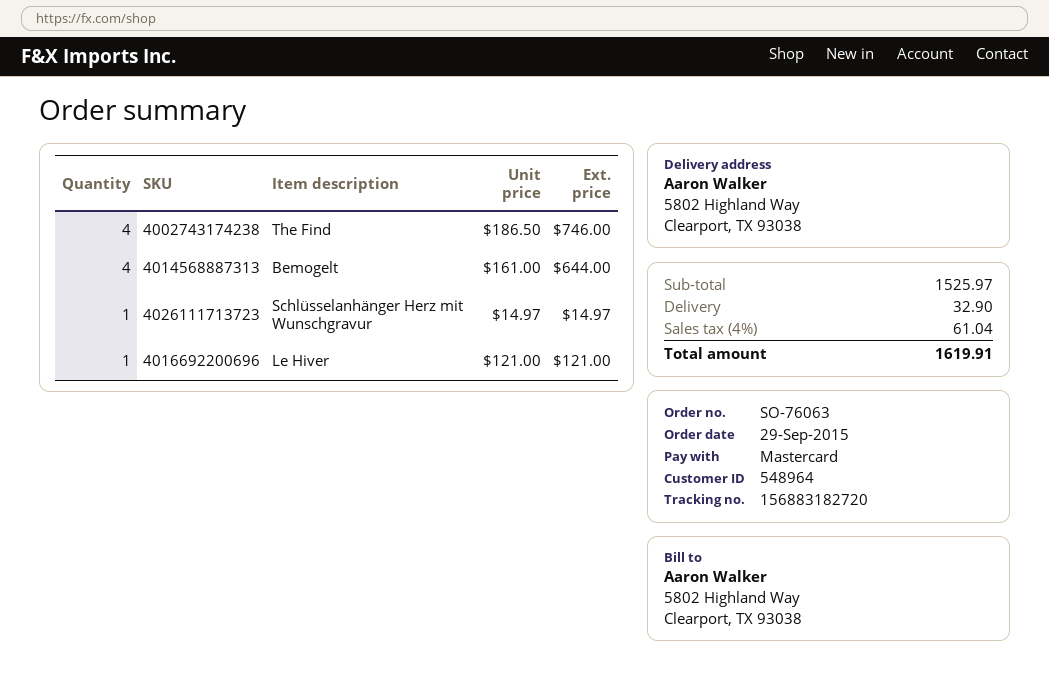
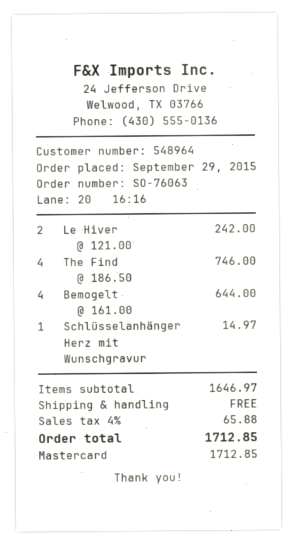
Le Hiver: 1 x 121.00 = 121.00 -> 2 x 121.00 = 242.00
subtotal: 1525.97 -> 1646.97
shipping: 32.90 -> 0.00
tax: 4% = 61.04 -> 4% = 65.88
total: 1619.91 -> 1712.85

